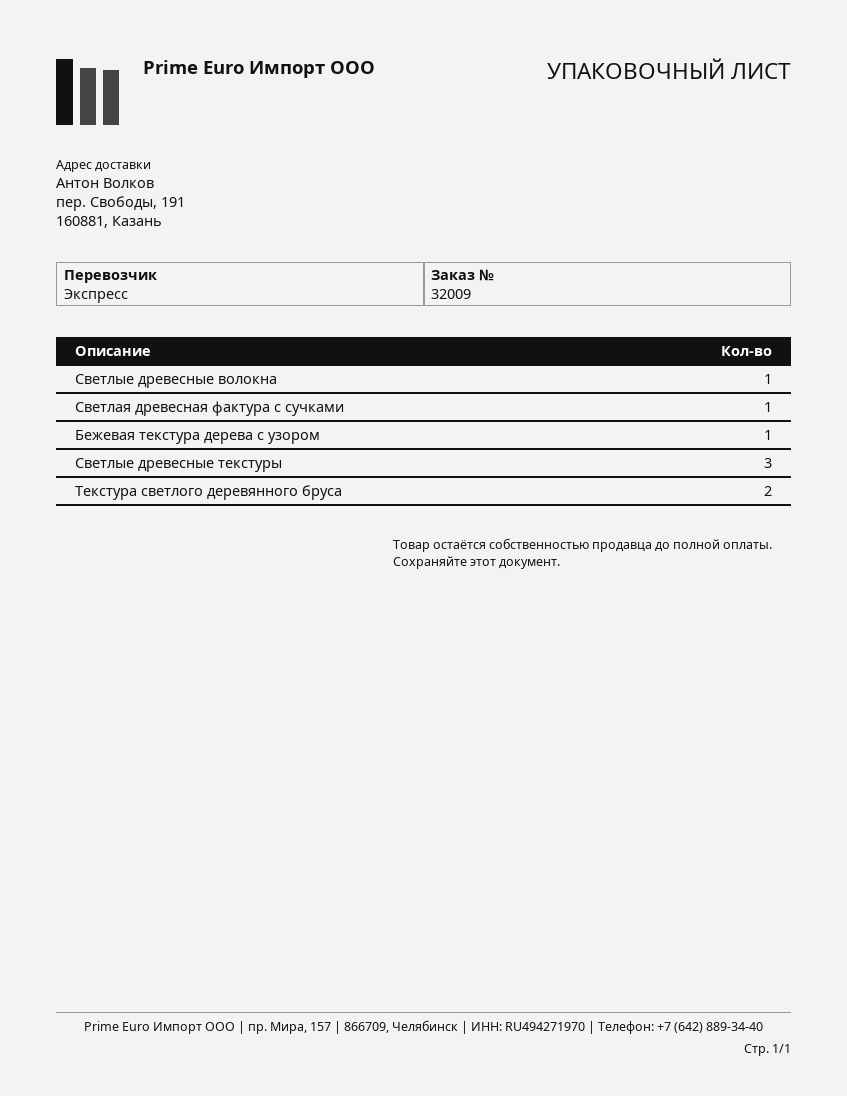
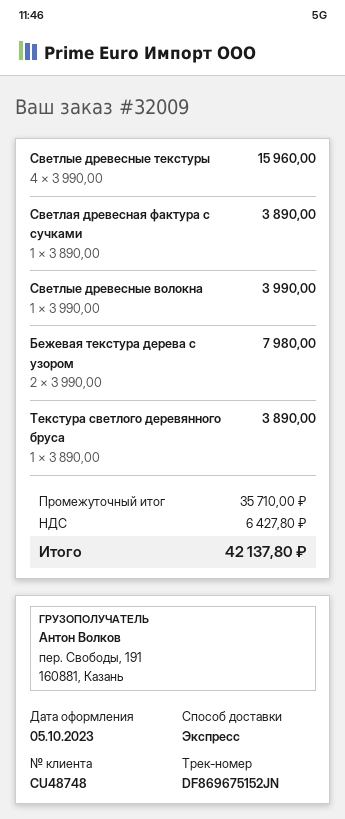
Бежевая текстура дерева с узором: 1 -> 2
Светлые древесные текстуры: 3 -> 4
Текстура светлого деревянного бруса: 2 -> 1

